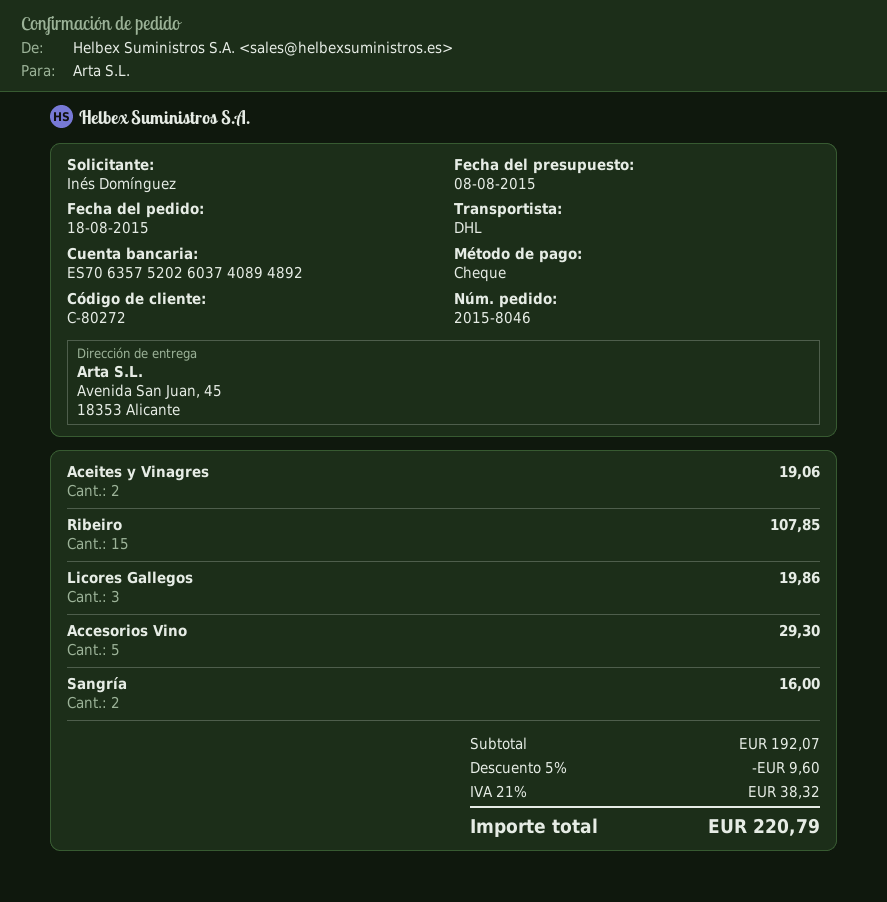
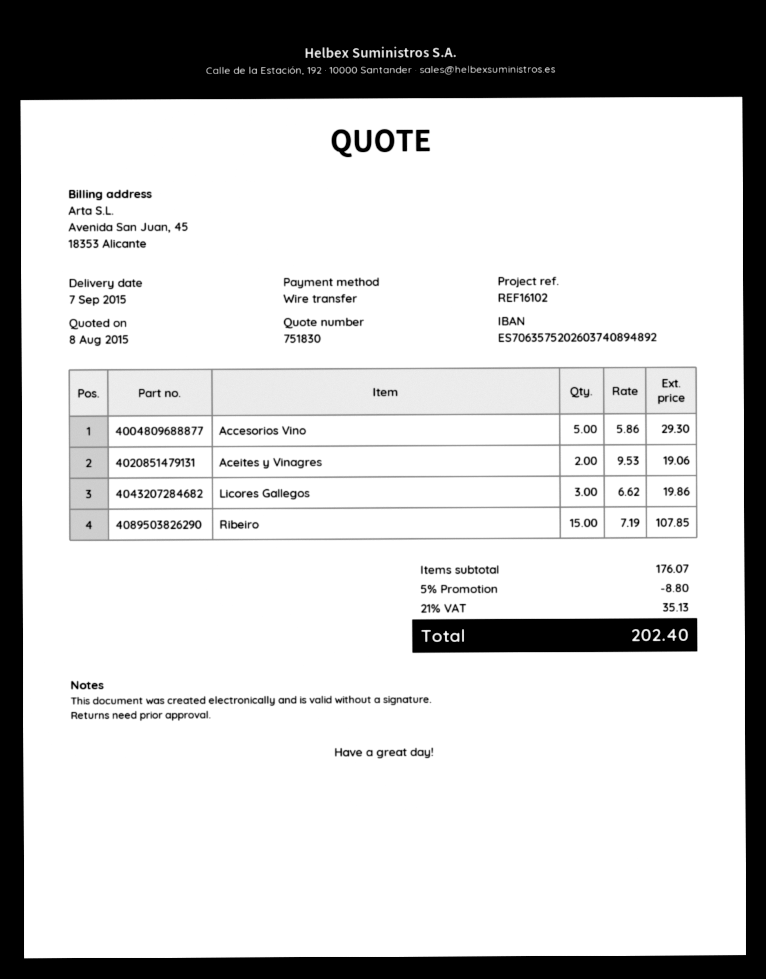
payment method: cheque -> bank transfer
Sangría: 2 for 16.00 -> none
subtotal: 192.07 -> 176.07
discount: 5% = 9.60 -> 5% = 8.80
tax: 21% = 38.32 -> 21% = 35.13
total: 220.79 -> 202.40

